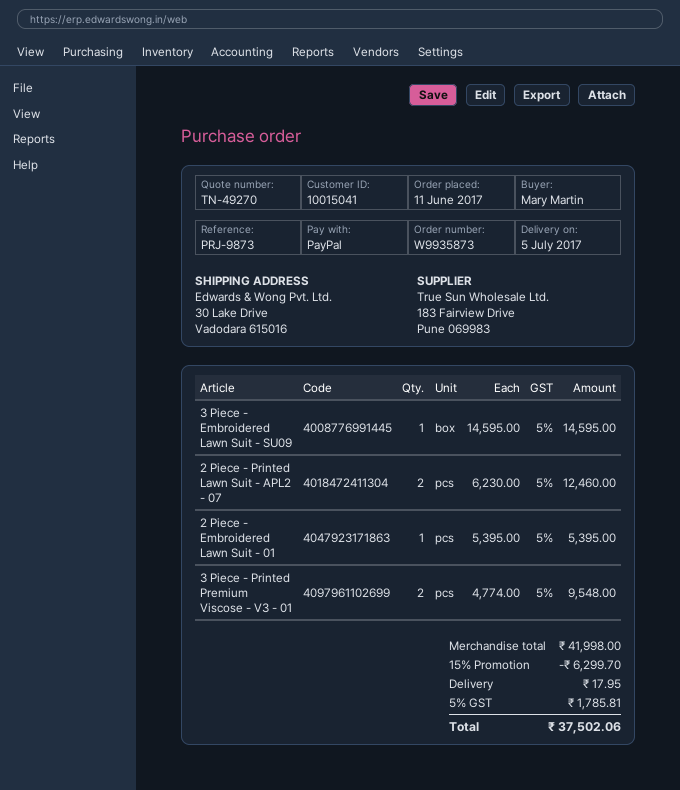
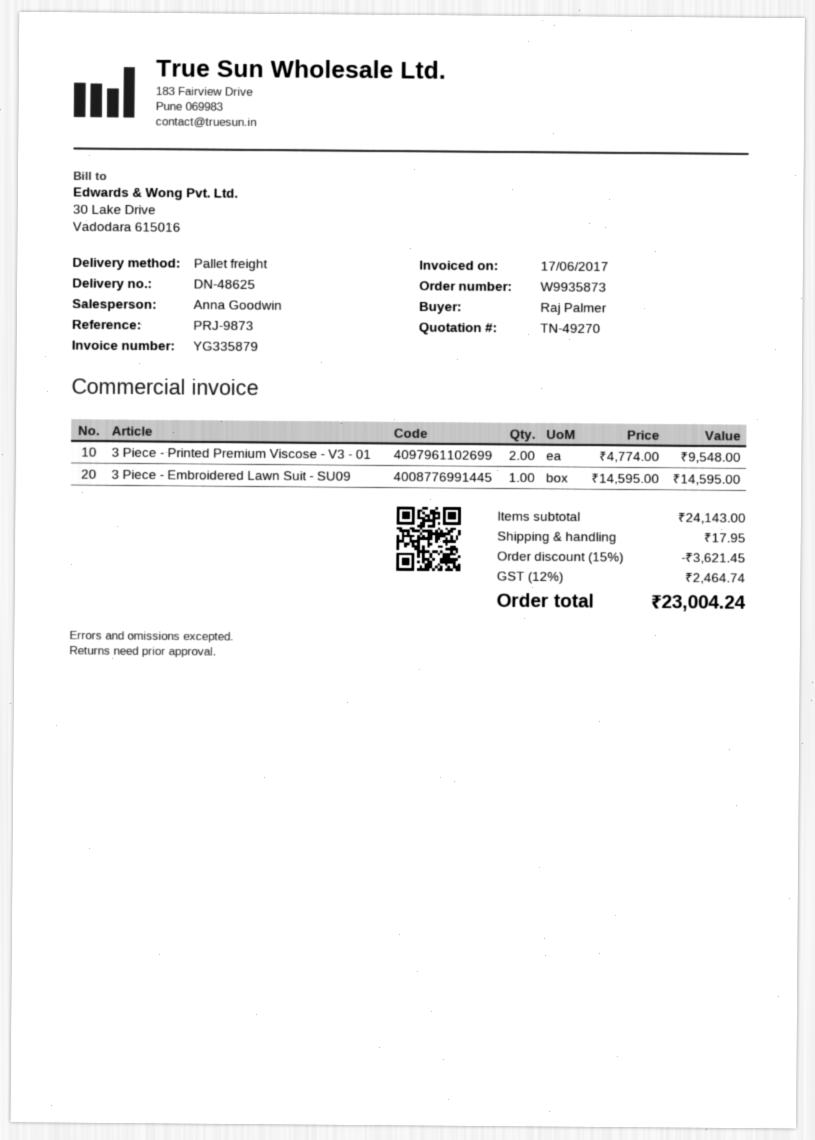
ordered by: Mary Martin -> Raj Palmer
2 Piece - Printed Lawn Suit - APL2 - 07: 2 x 6230.00 = 12460.00 -> none
2 Piece - Embroidered Lawn Suit - 01: 1 x 5395.00 = 5395.00 -> none
subtotal: 41998.00 -> 24143.00
discount: 15% = 6299.70 -> 15% = 3621.45
tax: 5% = 1785.81 -> 12% = 2464.74
total: 37502.06 -> 23004.24

